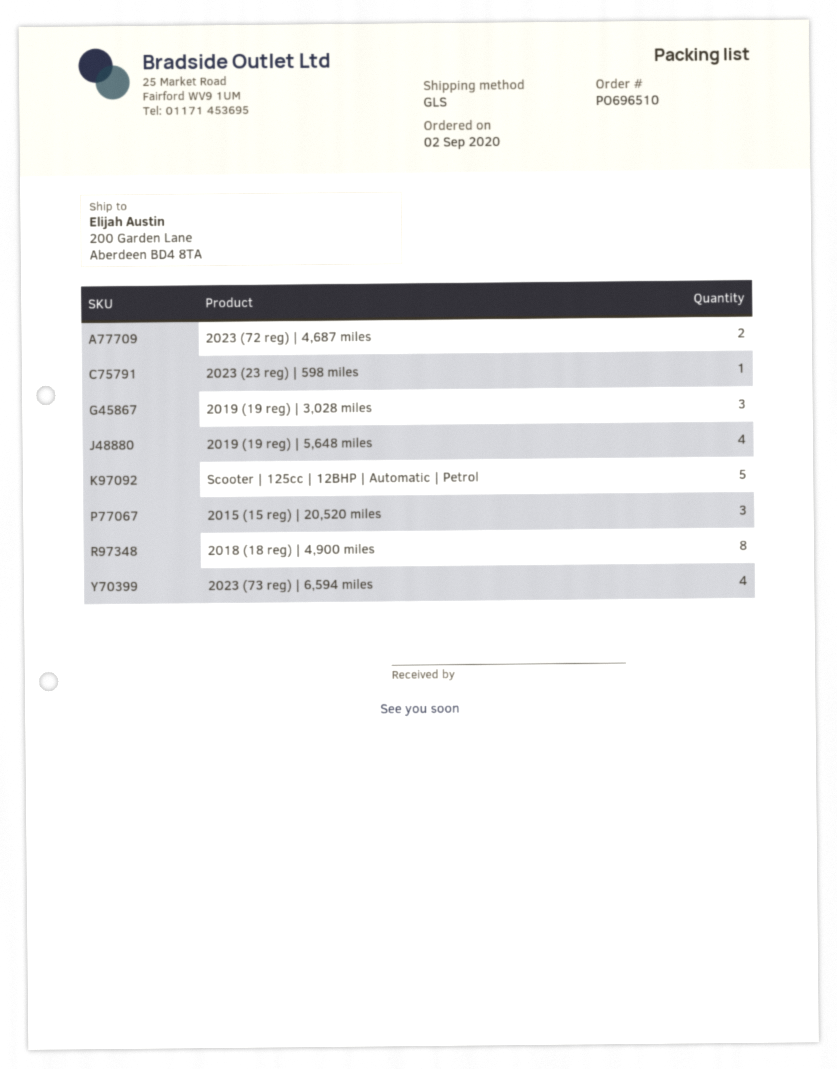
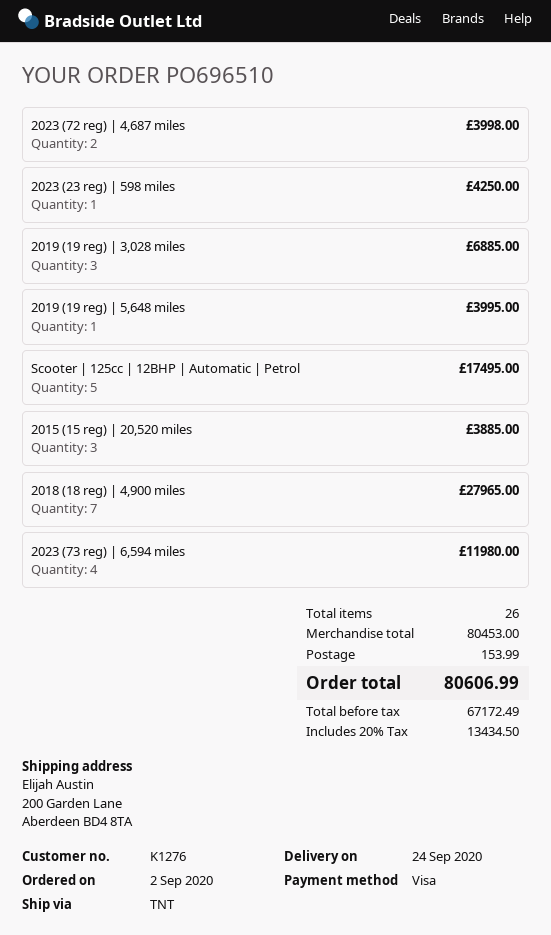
shipping method: GLS -> TNT
2019 (19 reg) | 5,648 miles: 4 -> 1
2018 (18 reg) | 4,900 miles: 8 -> 7

